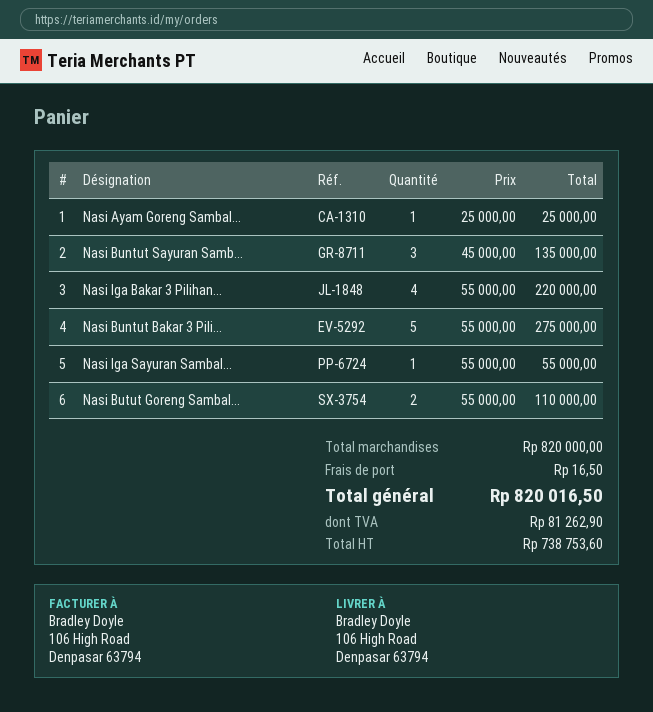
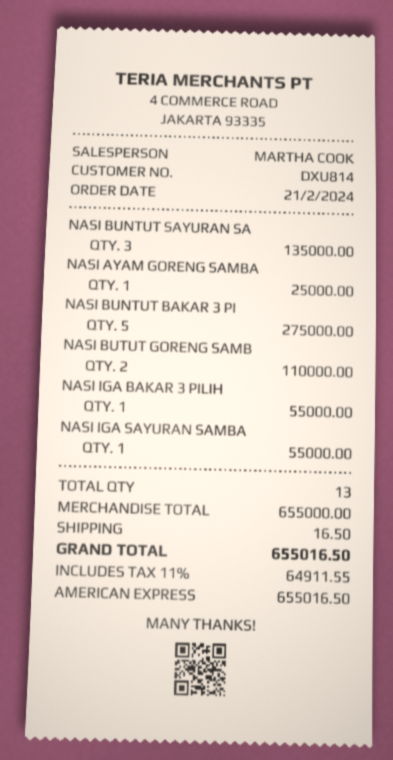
Nasi Iga Bakar 3 Pilihan...: 4 for 220000.00 -> 1 for 55000.00
subtotal: 820000.00 -> 655000.00
tax: 81262.90 -> 64911.55
total: 820016.50 -> 655016.50

